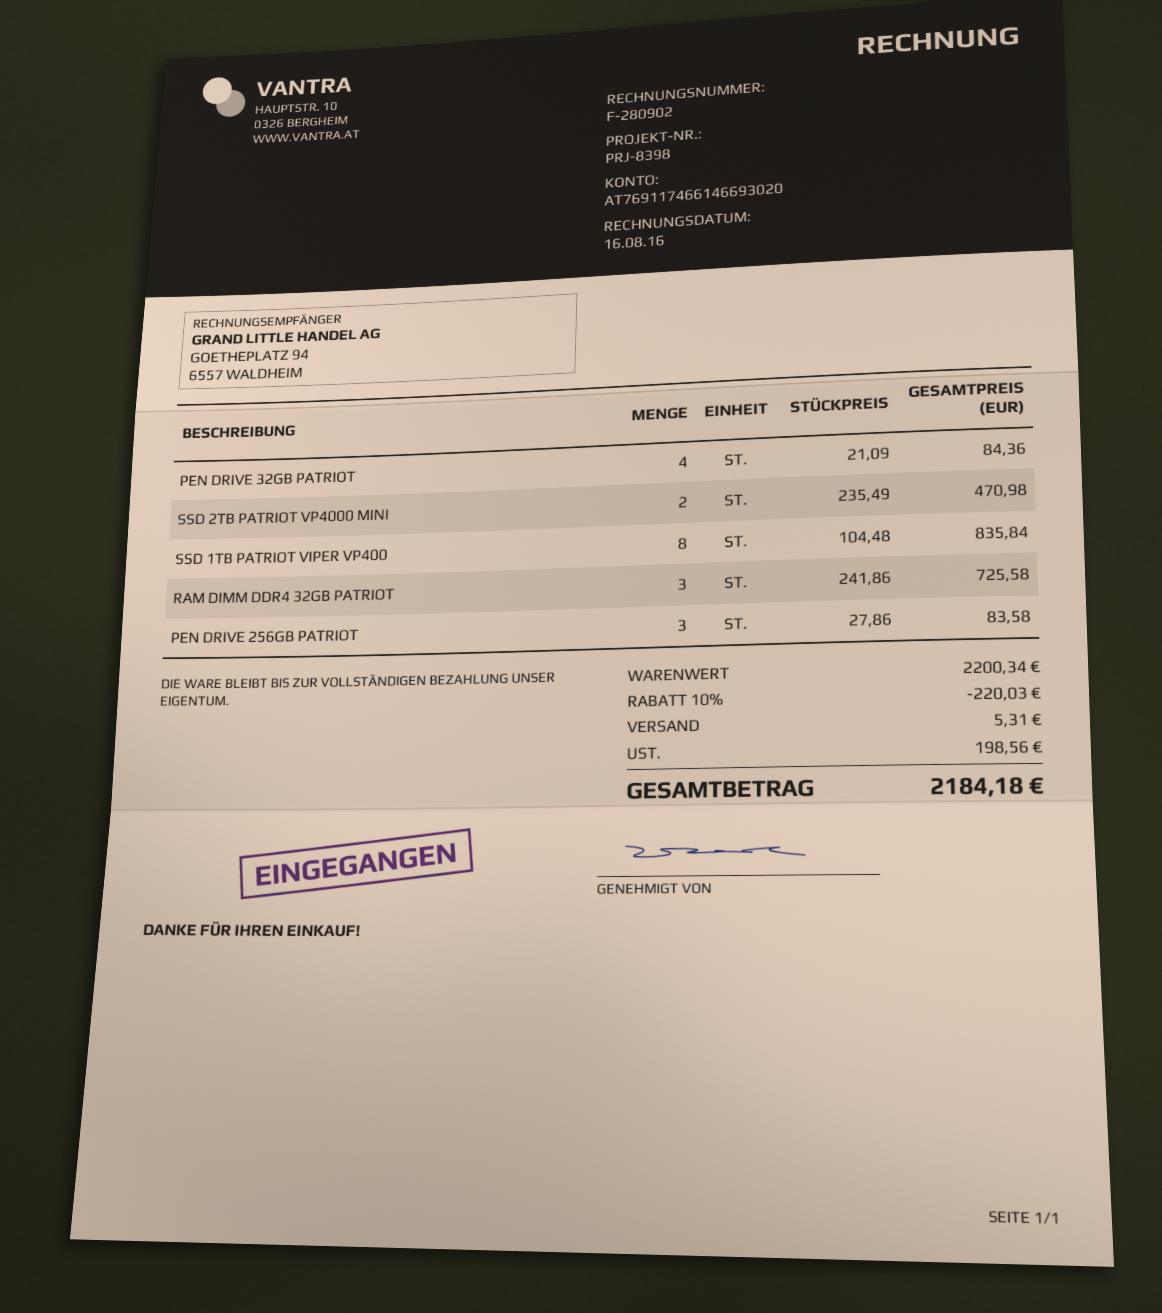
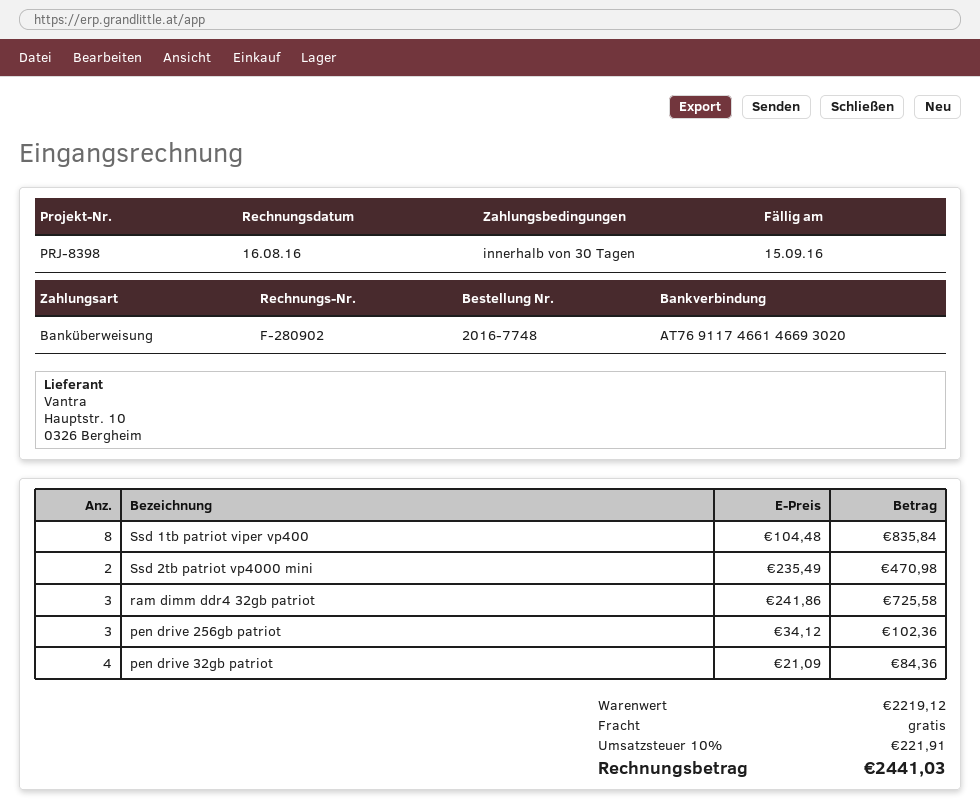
PEN DRIVE 256GB PATRIOT: 3 x 27.86 = 83.58 -> 3 x 34.12 = 102.36
subtotal: 2200.34 -> 2219.12
discount: 10% = 220.03 -> none
shipping: 5.31 -> 0.00
tax: 198.56 -> 221.91
total: 2184.18 -> 2441.03

